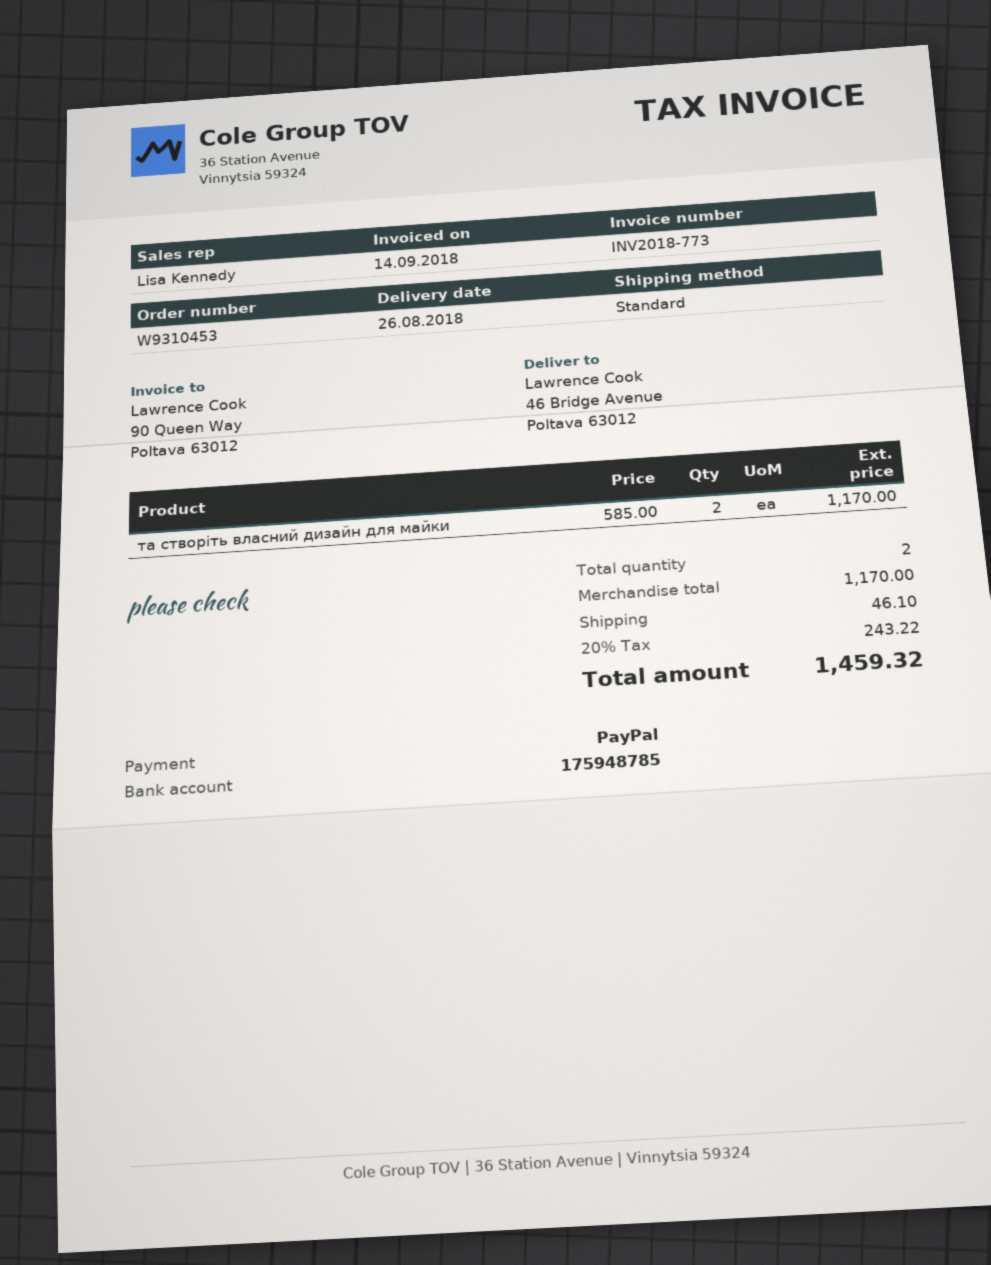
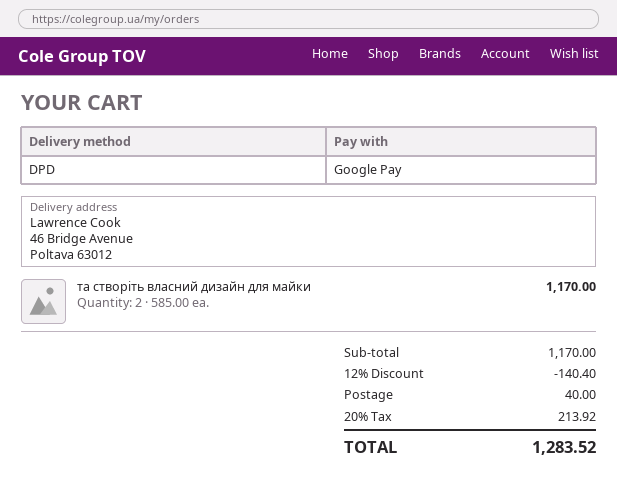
payment method: PayPal -> Google Pay
shipping method: standard -> DPD
discount: none -> 12% = 140.40
shipping: 46.10 -> 40.00
tax: 20% = 243.22 -> 20% = 213.92
total: 1459.32 -> 1283.52

